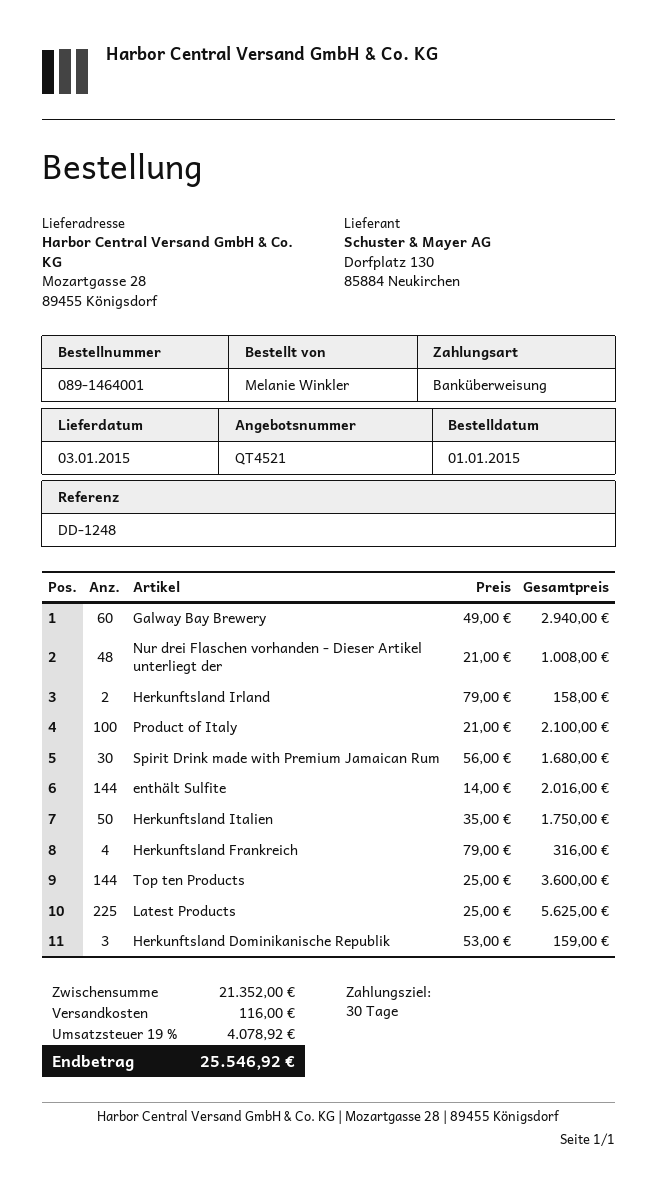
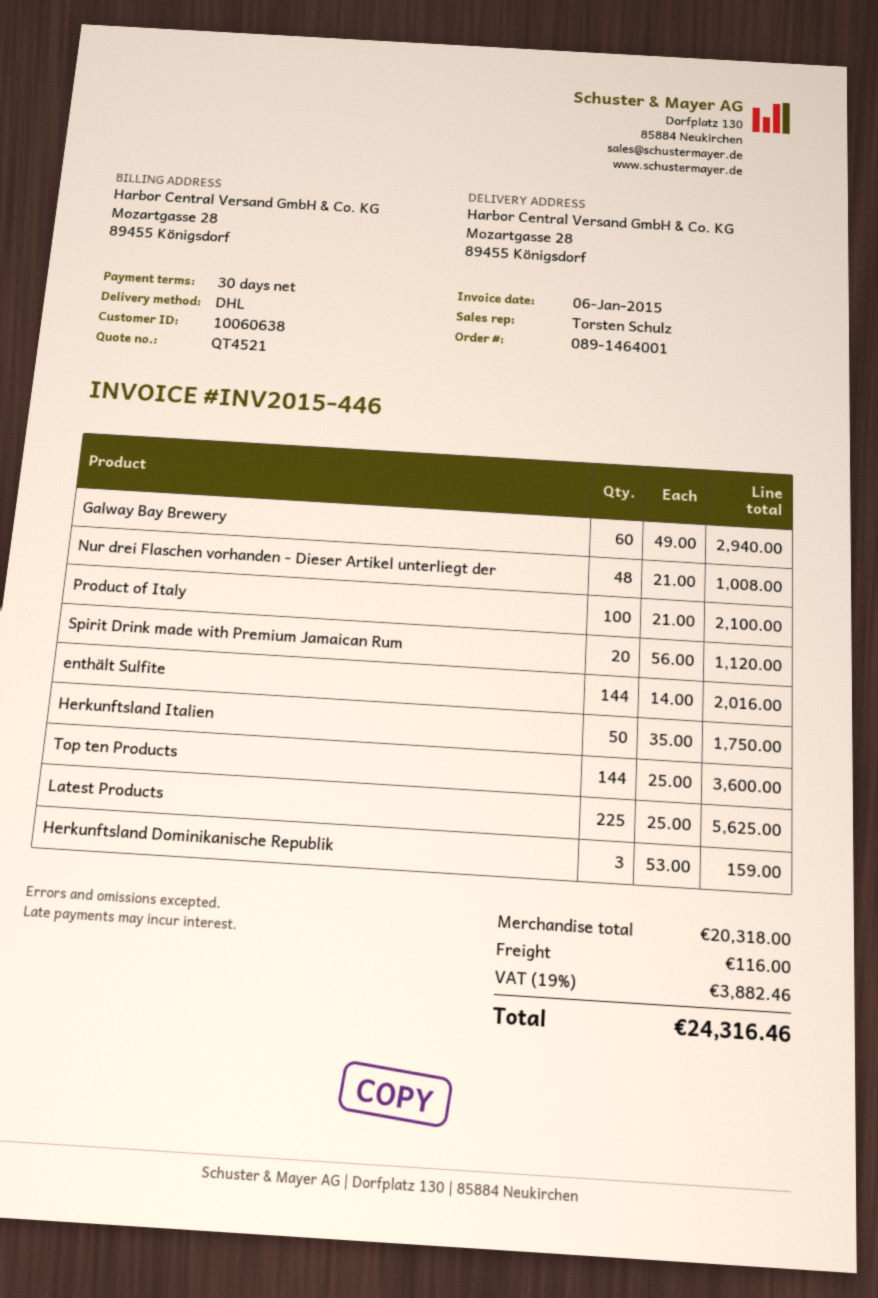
Herkunftsland Irland: 2 x 79.00 = 158.00 -> none
Spirit Drink made with Premium Jamaican Rum: 30 x 56.00 = 1680.00 -> 20 x 56.00 = 1120.00
Herkunftsland Frankreich: 4 x 79.00 = 316.00 -> none
subtotal: 21352.00 -> 20318.00
tax: 19% = 4078.92 -> 19% = 3882.46
total: 25546.92 -> 24316.46

